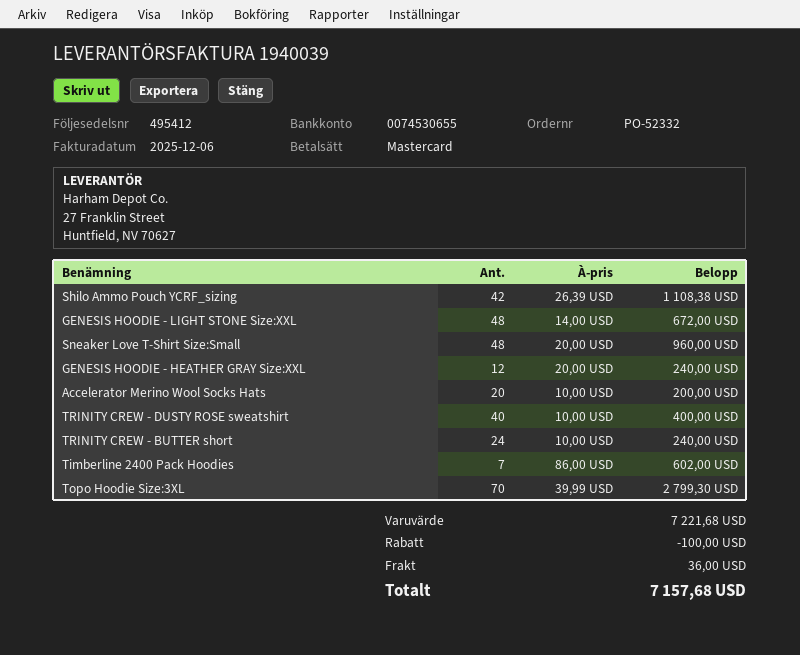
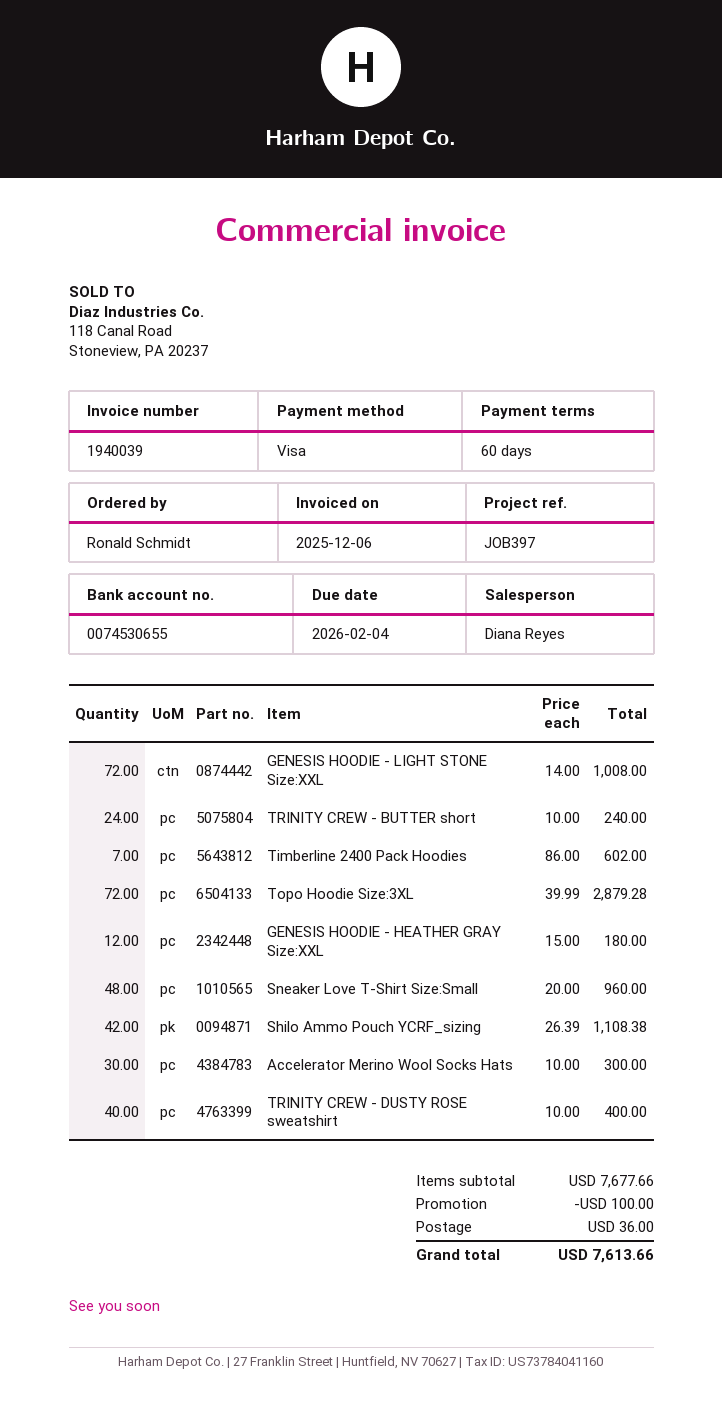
payment method: Mastercard -> Visa
GENESIS HOODIE - LIGHT STONE Size:XXL: 48 x 14.00 = 672.00 -> 72 x 14.00 = 1008.00
GENESIS HOODIE - HEATHER GRAY Size:XXL: 12 x 20.00 = 240.00 -> 12 x 15.00 = 180.00
Accelerator Merino Wool Socks Hats: 20 x 10.00 = 200.00 -> 30 x 10.00 = 300.00
Topo Hoodie Size:3XL: 70 x 39.99 = 2799.30 -> 72 x 39.99 = 2879.28
subtotal: 7221.68 -> 7677.66
total: 7157.68 -> 7613.66

